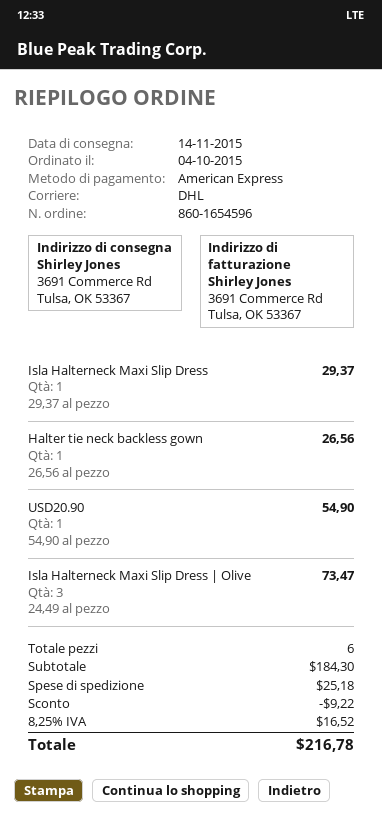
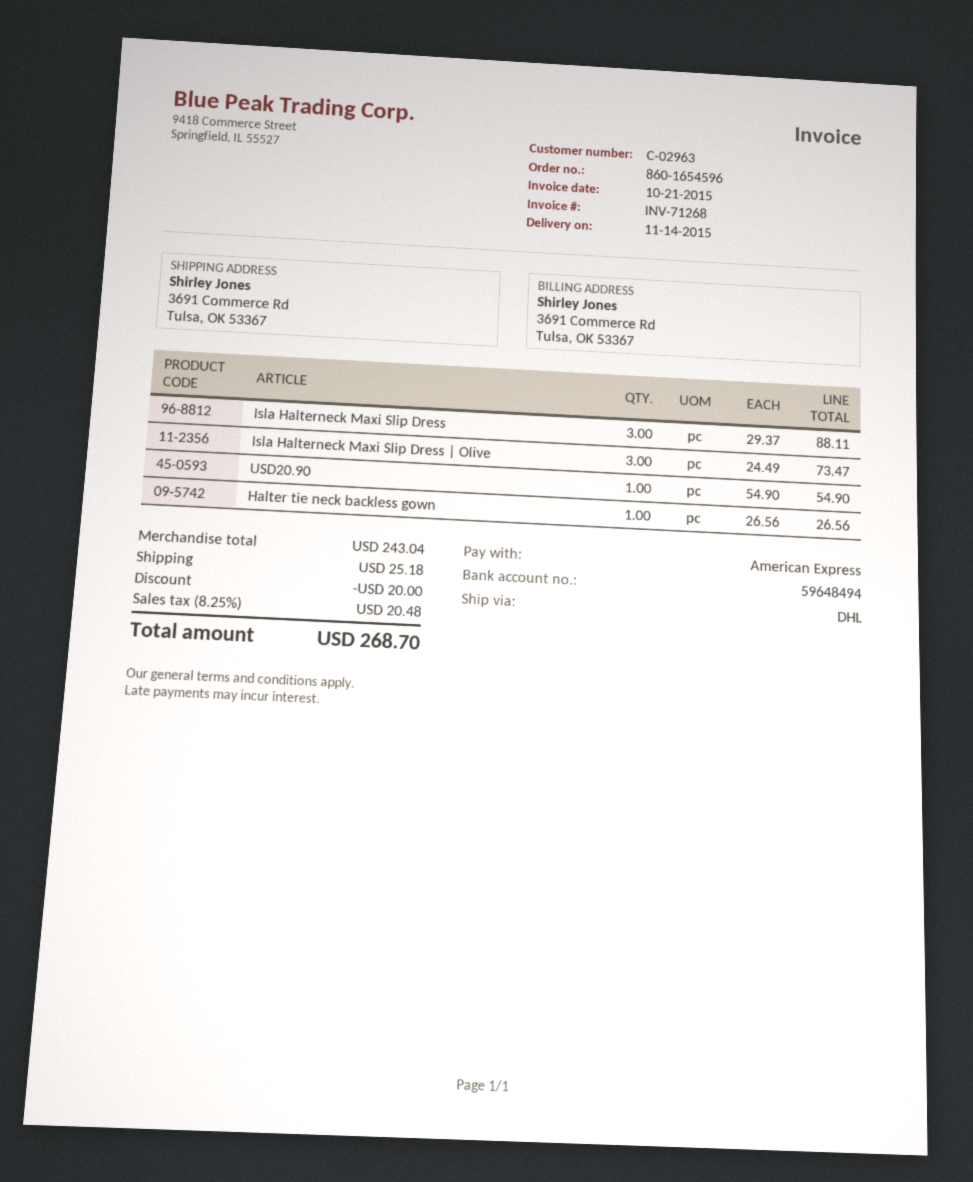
Isla Halterneck Maxi Slip Dress: 1 x 29.37 = 29.37 -> 3 x 29.37 = 88.11
subtotal: 184.30 -> 243.04
discount: 9.22 -> 20.00
tax: 8.25% = 16.52 -> 8.25% = 20.48
total: 216.78 -> 268.70

